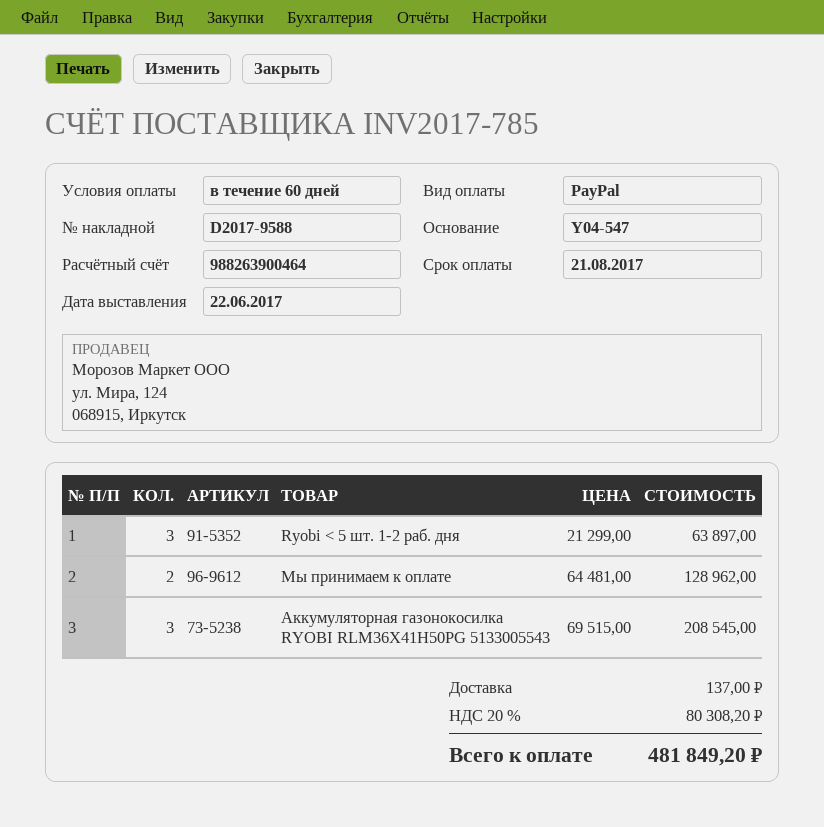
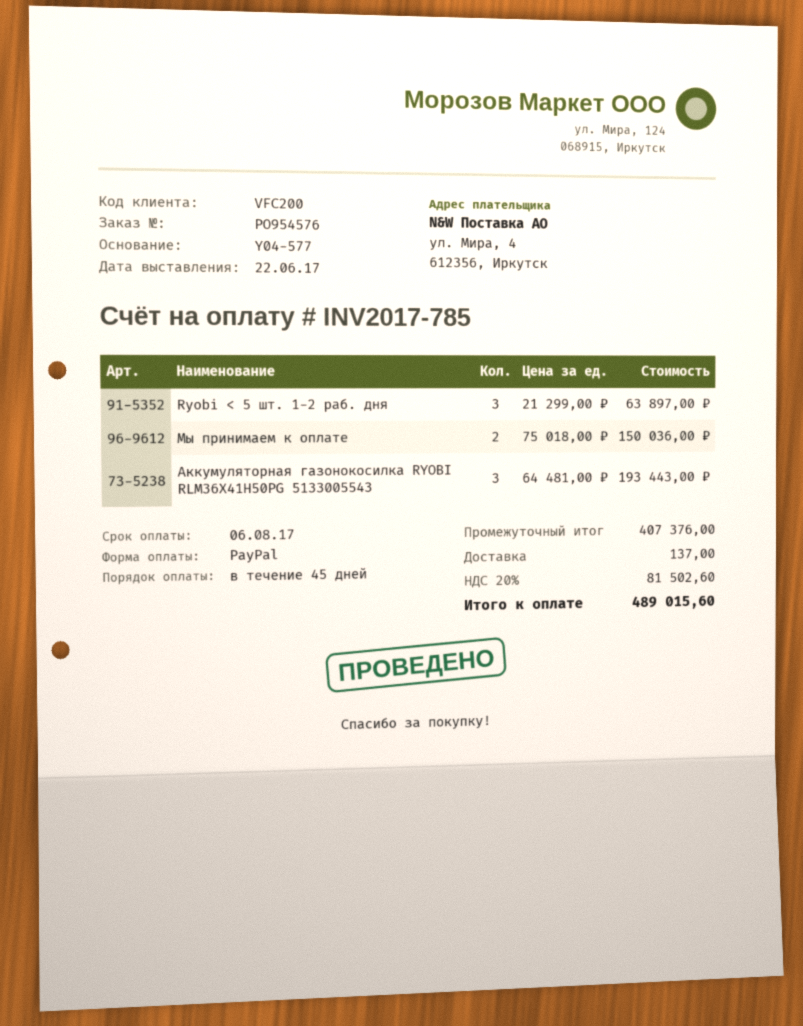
payment terms: 60 days -> 45 days
due date: 2017-08-21 -> 2017-08-06
reference: Y04-547 -> Y04-577
Мы принимаем к оплате: 2 x 64481.00 = 128962.00 -> 2 x 75018.00 = 150036.00
Аккумуляторная газонокосилка RYOBI RLM36X41H50PG 5133005543: 3 x 69515.00 = 208545.00 -> 3 x 64481.00 = 193443.00
tax: 20% = 80308.20 -> 20% = 81502.60
total: 481849.20 -> 489015.60

